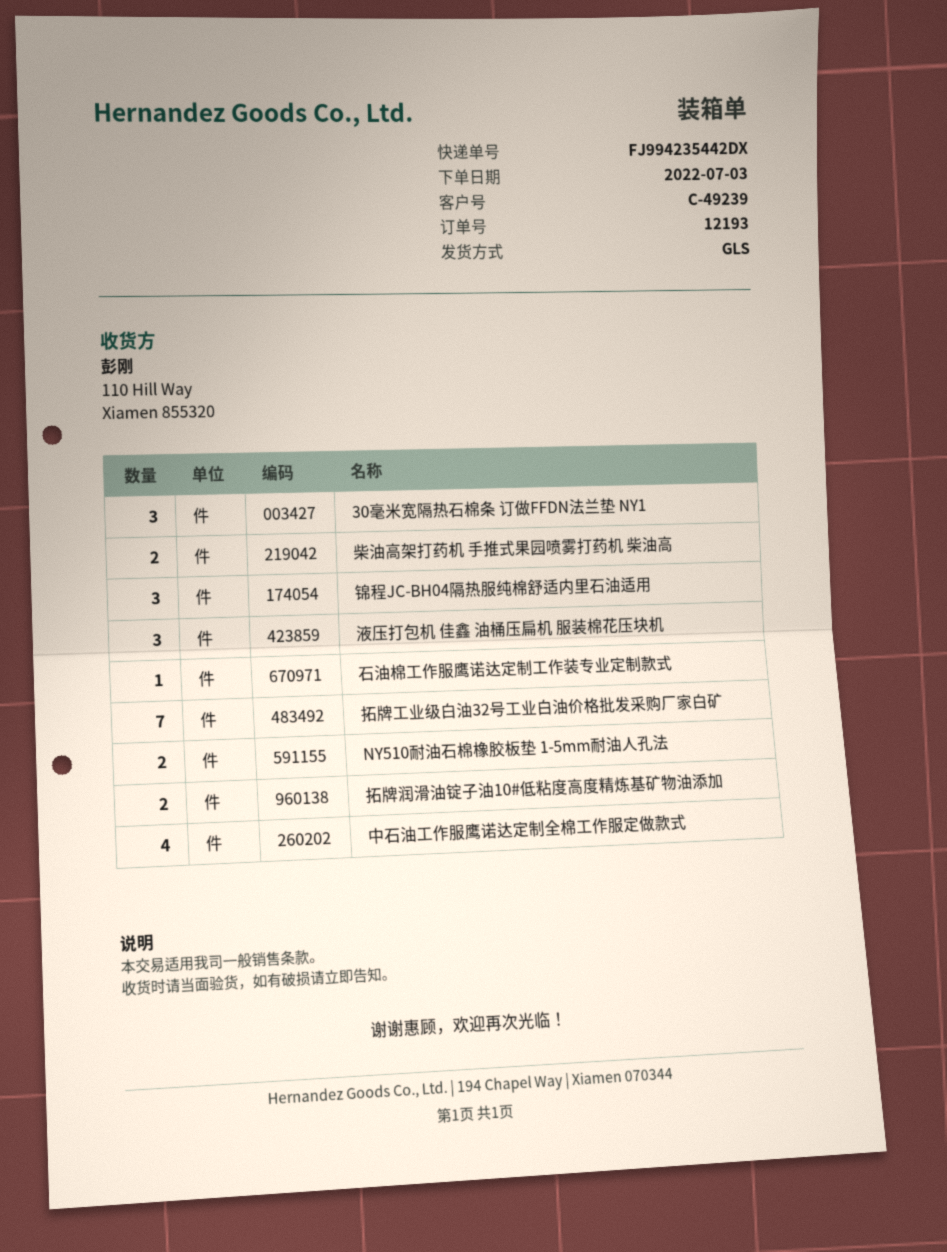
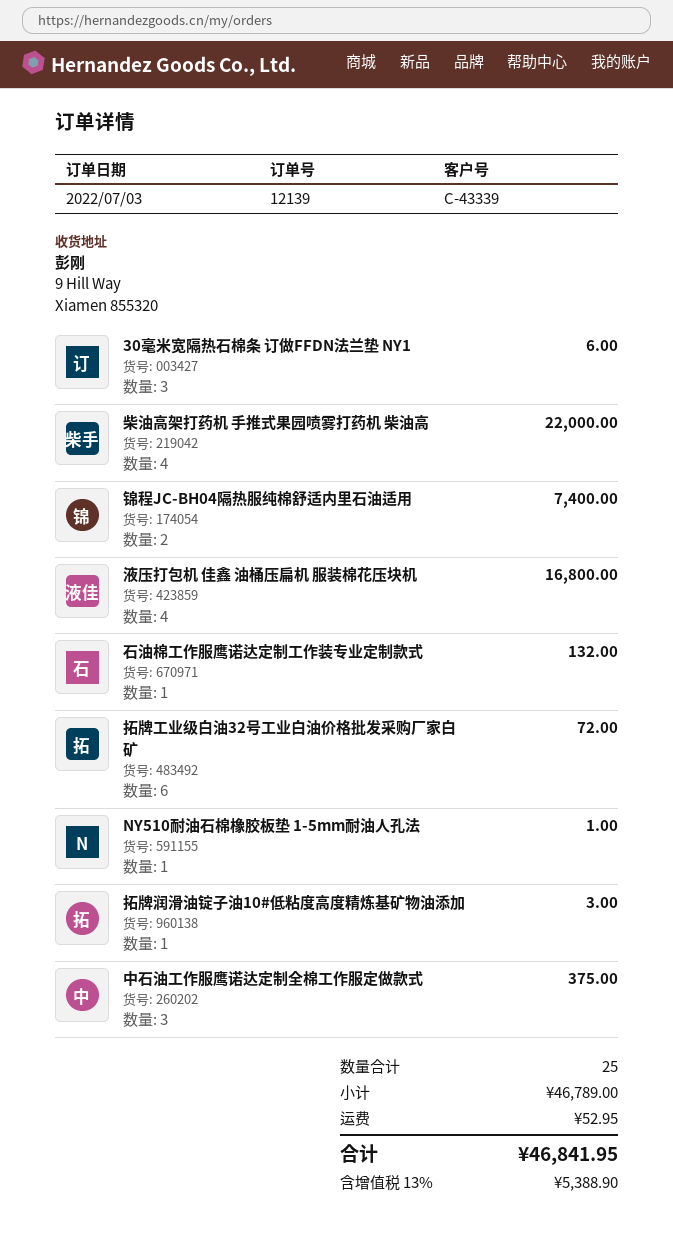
order number: 12193 -> 12139
customer number: C-49239 -> C-43339
ship to: 110 Hill Way, Xiamen 855320 -> 9 Hill Way, Xiamen 855320
柴油高架打药机 手推式果园喷雾打药机 柴油高: 2 -> 4
锦程JC-BH04隔热服纯棉舒适内里石油适用: 3 -> 2
液压打包机 佳鑫 油桶压扁机 服装棉花压块机: 3 -> 4
拓牌工业级白油32号工业白油价格批发采购厂家白矿: 7 -> 6
NY510耐油石棉橡胶板垫 1-5mm耐油人孔法: 2 -> 1
拓牌润滑油锭子油10#低粘度高度精炼基矿物油添加: 2 -> 1
中石油工作服鹰诺达定制全棉工作服定做款式: 4 -> 3

